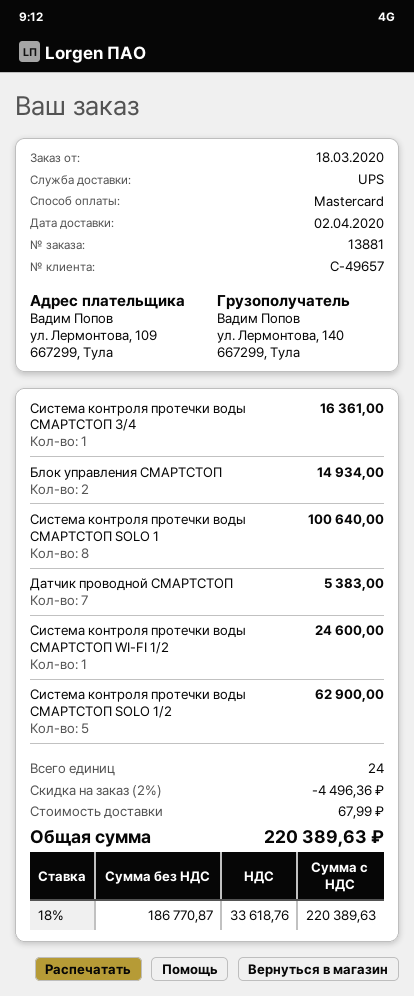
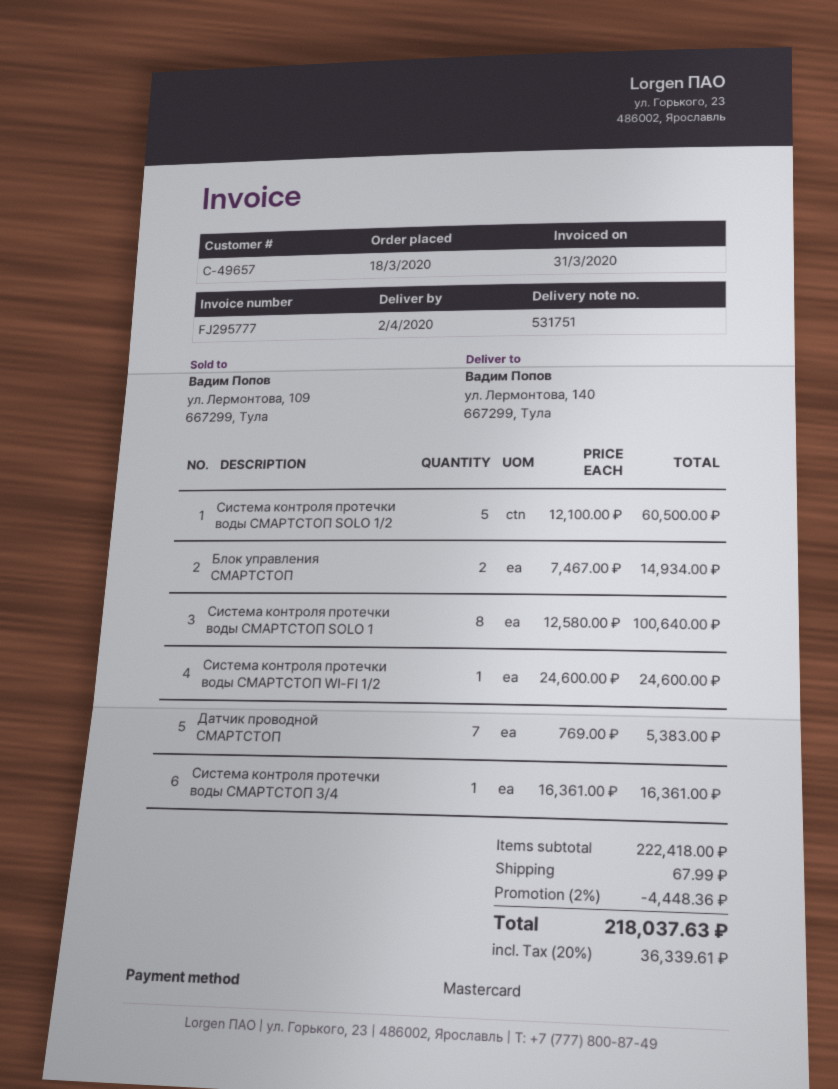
Система контроля протечки воды СМАРТСТОП SOLO 1/2: 5 for 62900.00 -> 5 for 60500.00
discount: 2% = 4496.36 -> 2% = 4448.36
tax: 18% = 33618.76 -> 20% = 36339.61
total: 220389.63 -> 218037.63

